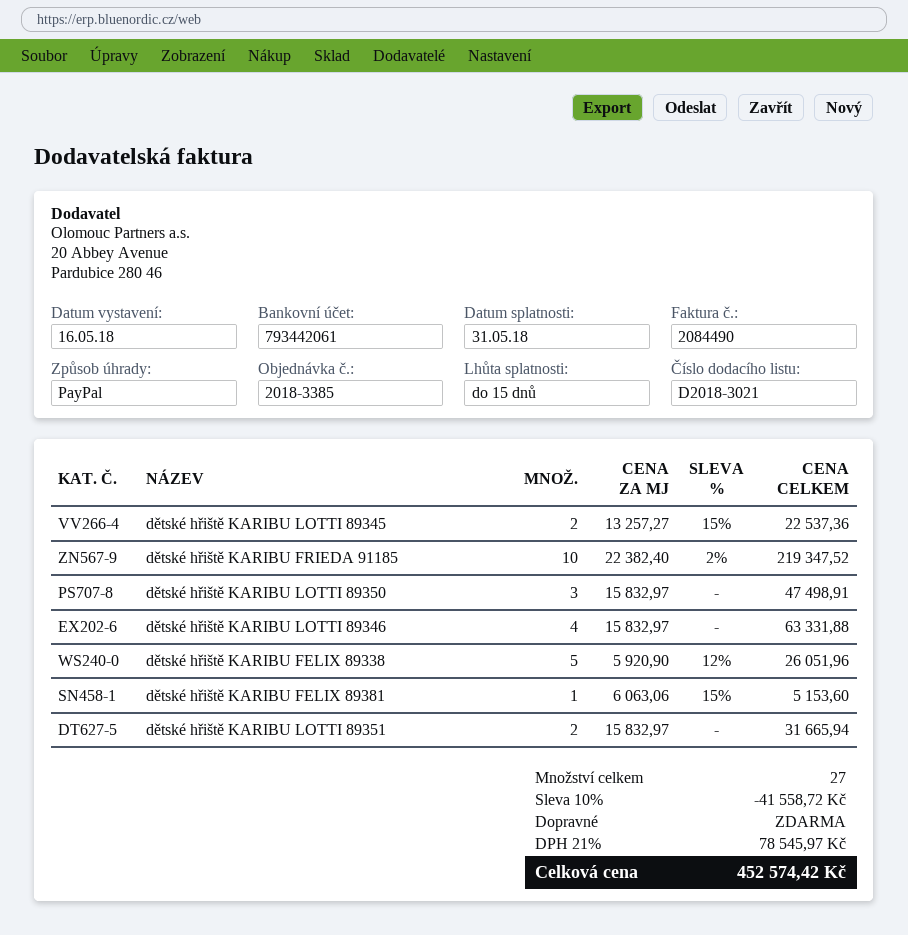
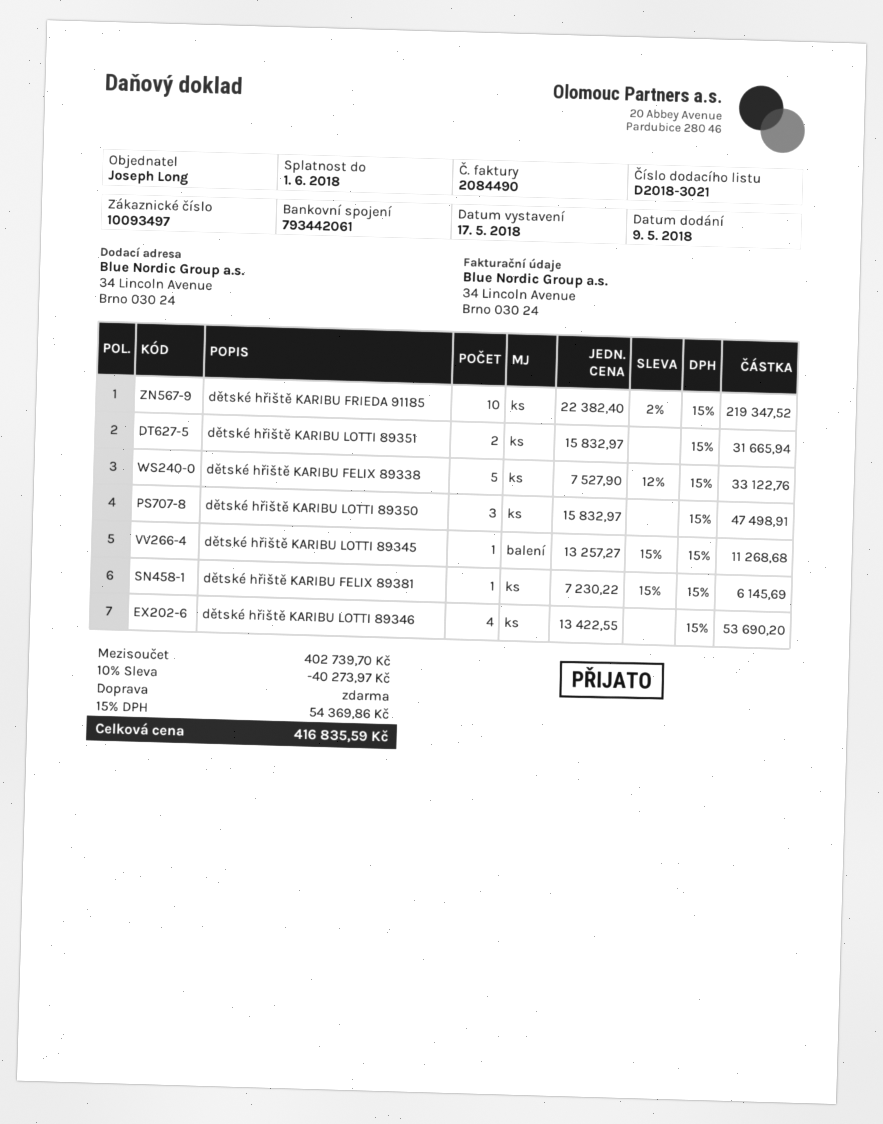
invoice date: 2018-05-16 -> 2018-05-17
due date: 2018-05-31 -> 2018-06-01
dětské hřiště KARIBU LOTTI 89345: 2 x 13257.27 - 15% = 22537.36 -> 1 x 13257.27 - 15% = 11268.68
dětské hřiště KARIBU LOTTI 89346: 4 x 15832.97 = 63331.88 -> 4 x 13422.55 = 53690.20
dětské hřiště KARIBU FELIX 89338: 5 x 5920.90 - 12% = 26051.96 -> 5 x 7527.90 - 12% = 33122.76
dětské hřiště KARIBU FELIX 89381: 1 x 6063.06 - 15% = 5153.60 -> 1 x 7230.22 - 15% = 6145.69
discount: 10% = 41558.72 -> 10% = 40273.97
tax: 21% = 78545.97 -> 15% = 54369.86
total: 452574.42 -> 416835.59

